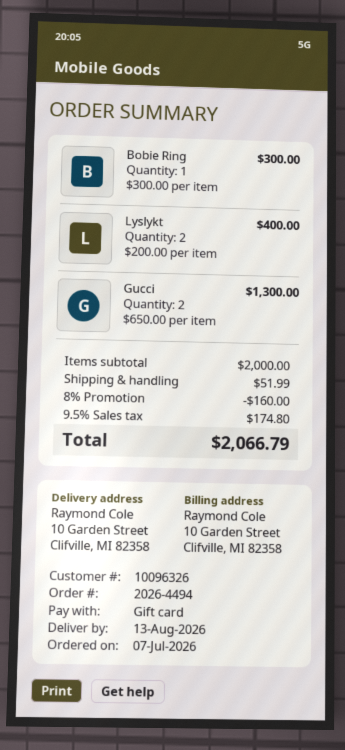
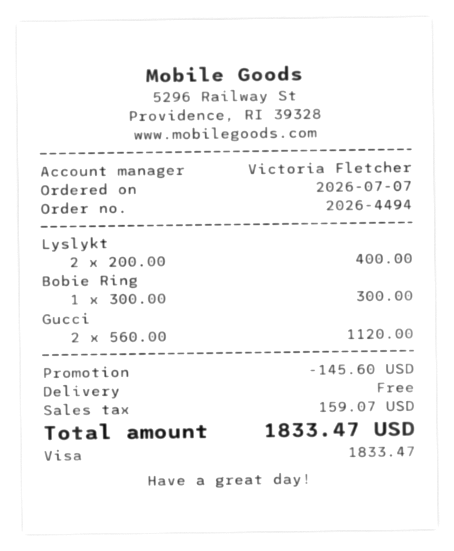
payment method: gift card -> Visa
Gucci: 2 x 650.00 = 1300.00 -> 2 x 560.00 = 1120.00
discount: 160.00 -> 145.60
shipping: 51.99 -> 0.00
tax: 174.80 -> 159.07
total: 2066.79 -> 1833.47

